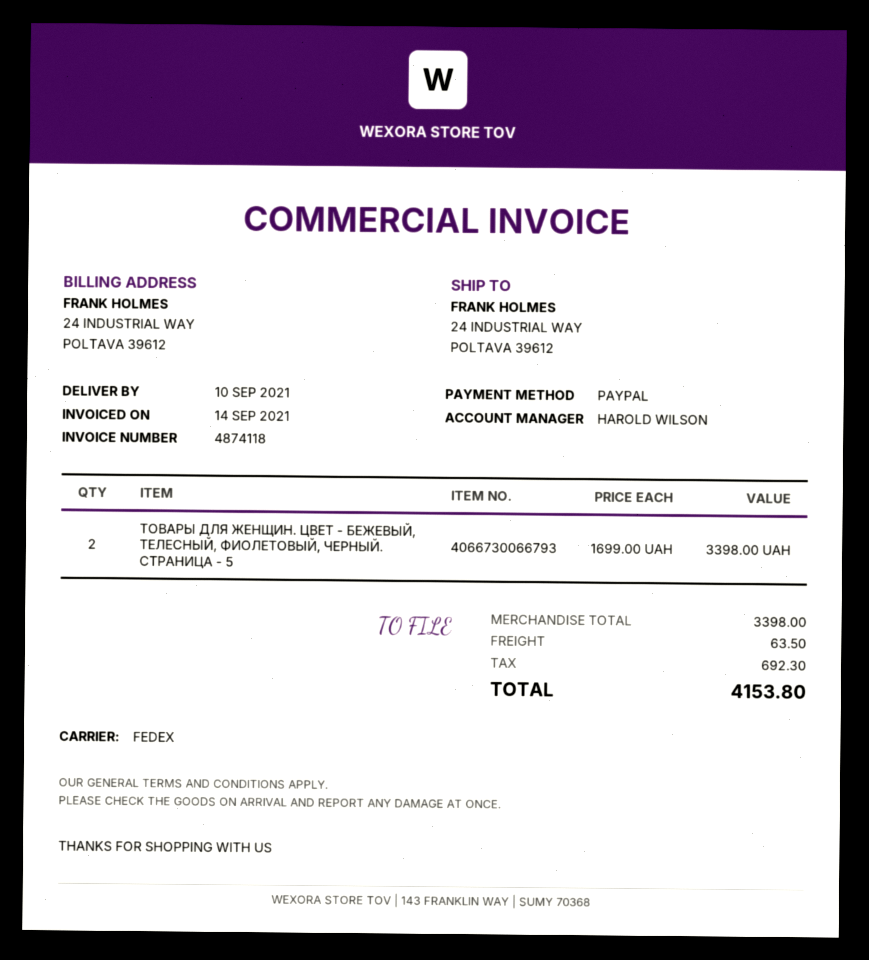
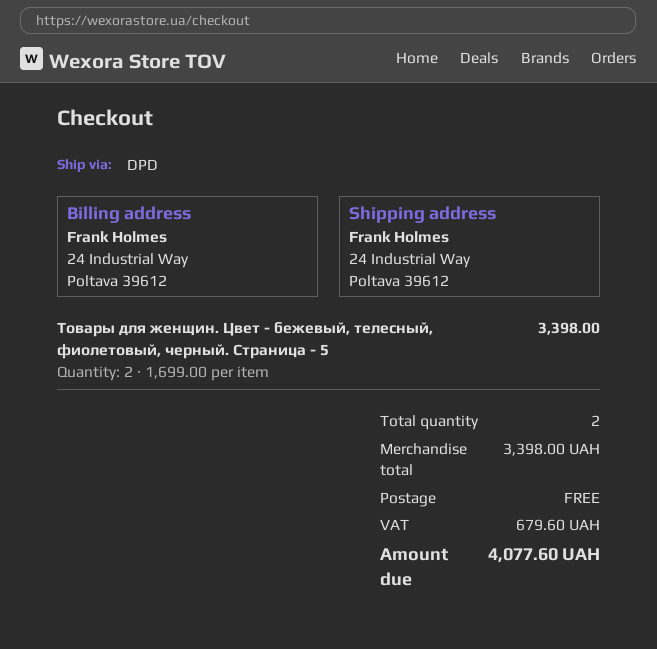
shipping method: FedEx -> DPD
shipping: 63.50 -> 0.00
tax: 692.30 -> 679.60
total: 4153.80 -> 4077.60

